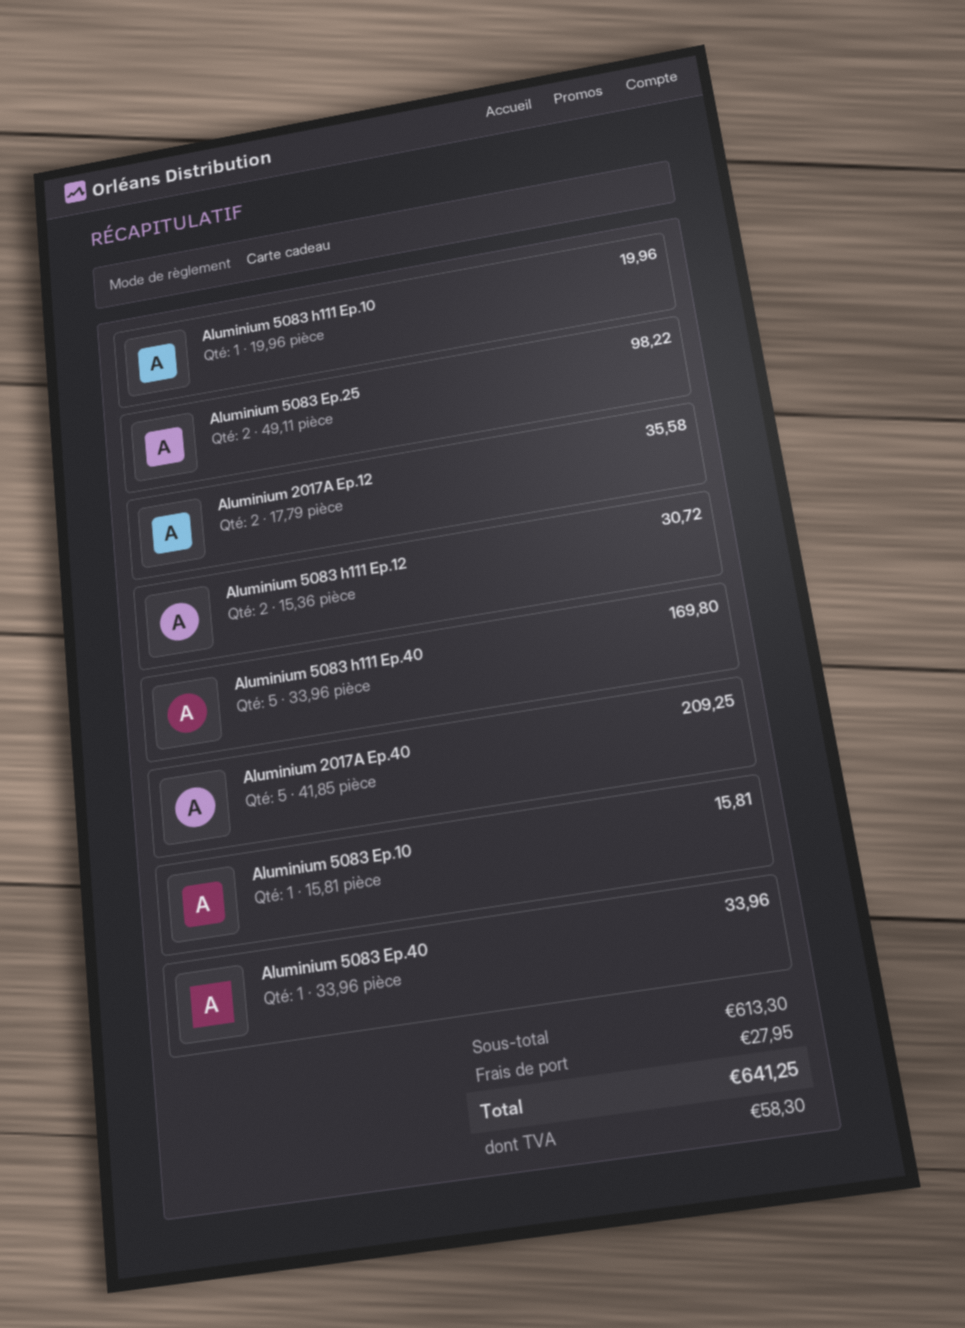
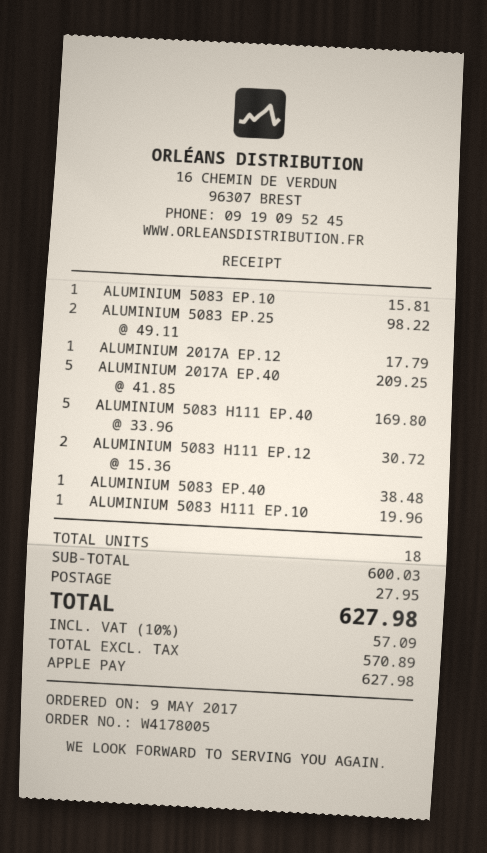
payment method: gift card -> Apple Pay
Aluminium 2017A Ep.12: 2 x 17.79 = 35.58 -> 1 x 17.79 = 17.79
Aluminium 5083 Ep.40: 1 x 33.96 = 33.96 -> 1 x 38.48 = 38.48
subtotal: 613.30 -> 600.03
tax: 58.30 -> 57.09
total: 641.25 -> 627.98

